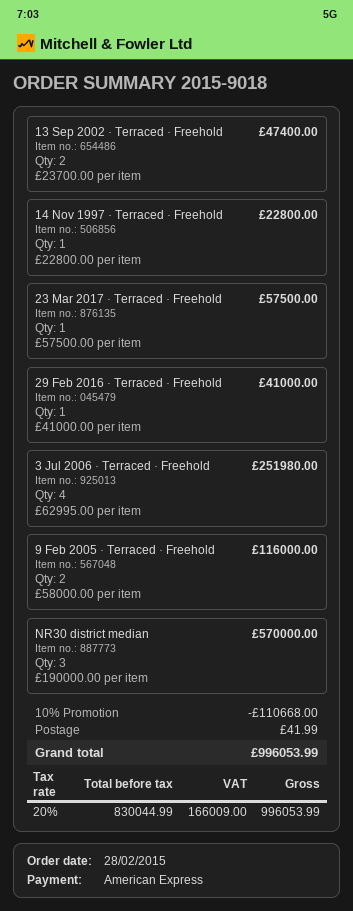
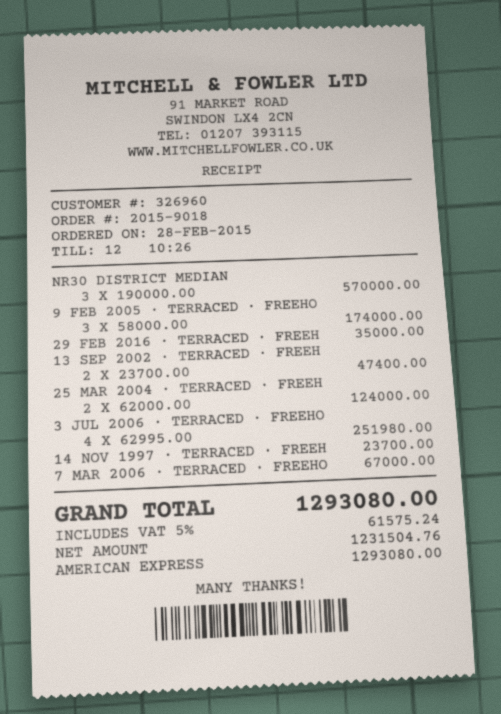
14 Nov 1997 · Terraced · Freehold: 1 x 22800.00 = 22800.00 -> 1 x 23700.00 = 23700.00
23 Mar 2017 · Terraced · Freehold: 1 x 57500.00 = 57500.00 -> none
29 Feb 2016 · Terraced · Freehold: 1 x 41000.00 = 41000.00 -> 1 x 35000.00 = 35000.00
9 Feb 2005 · Terraced · Freehold: 2 x 58000.00 = 116000.00 -> 3 x 58000.00 = 174000.00
25 MAR 2004 · TERRACED · FREEH: none -> 2 x 62000.00 = 124000.00
7 MAR 2006 · TERRACED · FREEHO: none -> 1 x 67000.00 = 67000.00
discount: 10% = 110668.00 -> none
shipping: 41.99 -> none
net: 830044.99 -> 1231504.76
tax: 20% = 166009.00 -> 5% = 61575.24
total: 996053.99 -> 1293080.00

